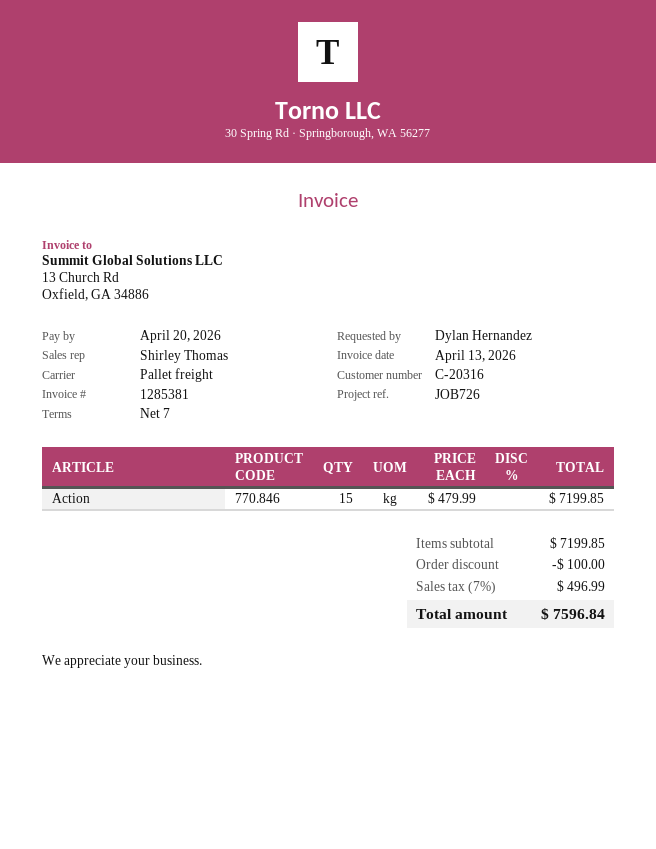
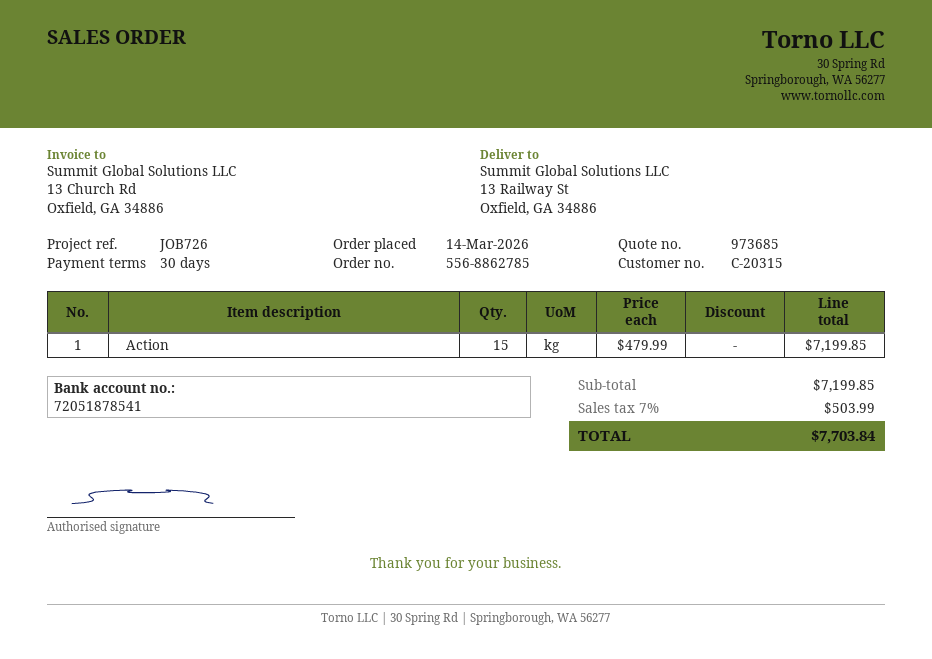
payment terms: 7 days -> 30 days
customer number: C-20316 -> C-20315
discount: 100.00 -> none
tax: 7% = 496.99 -> 7% = 503.99
total: 7596.84 -> 7703.84

